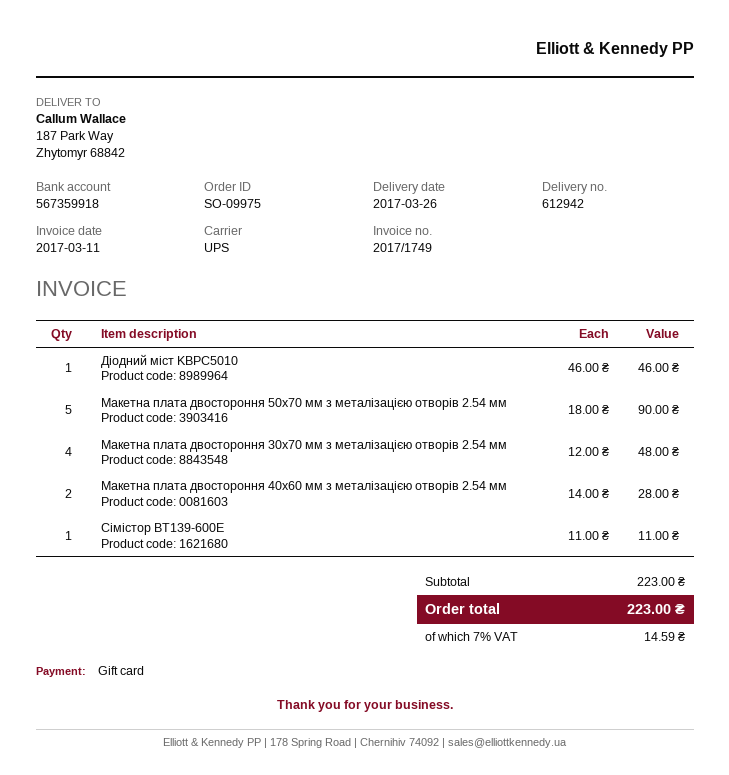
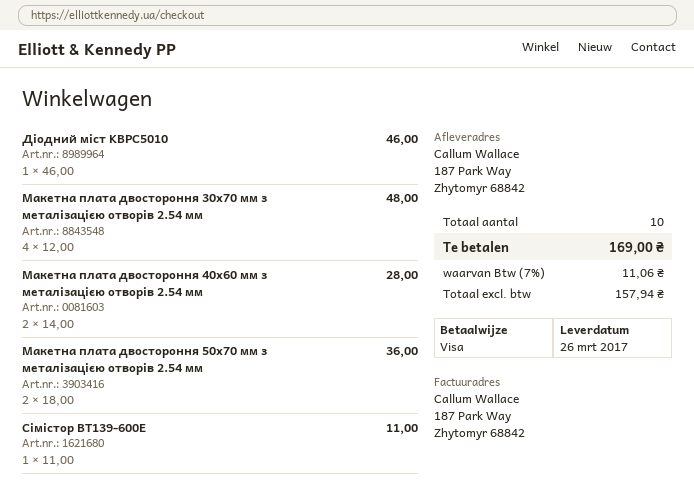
payment method: gift card -> Visa
Макетна плата двостороння 50х70 мм з металізацією отворів 2.54 мм: 5 x 18.00 = 90.00 -> 2 x 18.00 = 36.00
tax: 7% = 14.59 -> 7% = 11.06
total: 223.00 -> 169.00

